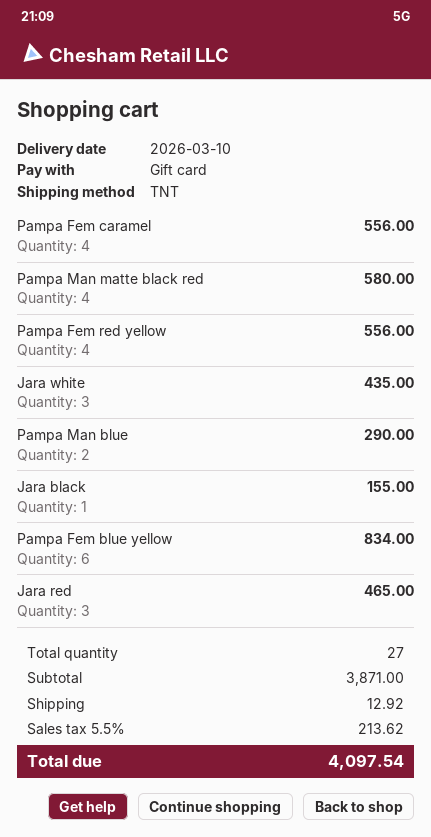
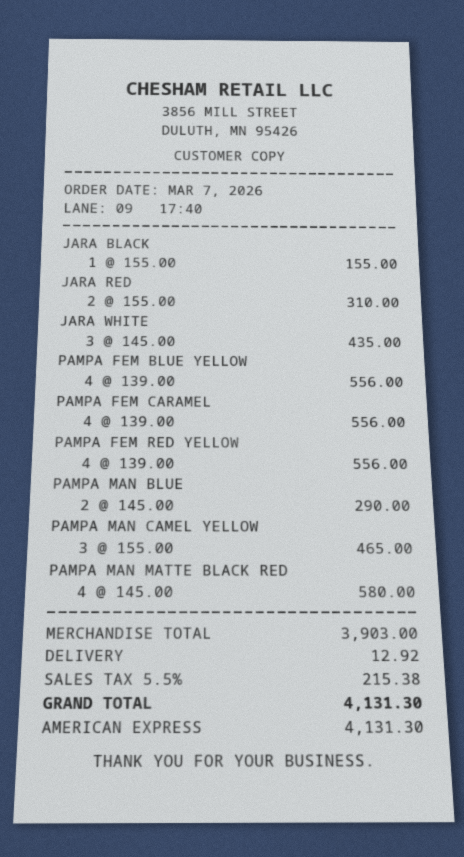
payment method: gift card -> American Express
Pampa Fem blue yellow: 6 for 834.00 -> 4 for 556.00
Jara red: 3 for 465.00 -> 2 for 310.00
PAMPA MAN CAMEL YELLOW: none -> 3 for 465.00
subtotal: 3871.00 -> 3903.00
tax: 5.5% = 213.62 -> 5.5% = 215.38
total: 4097.54 -> 4131.30

